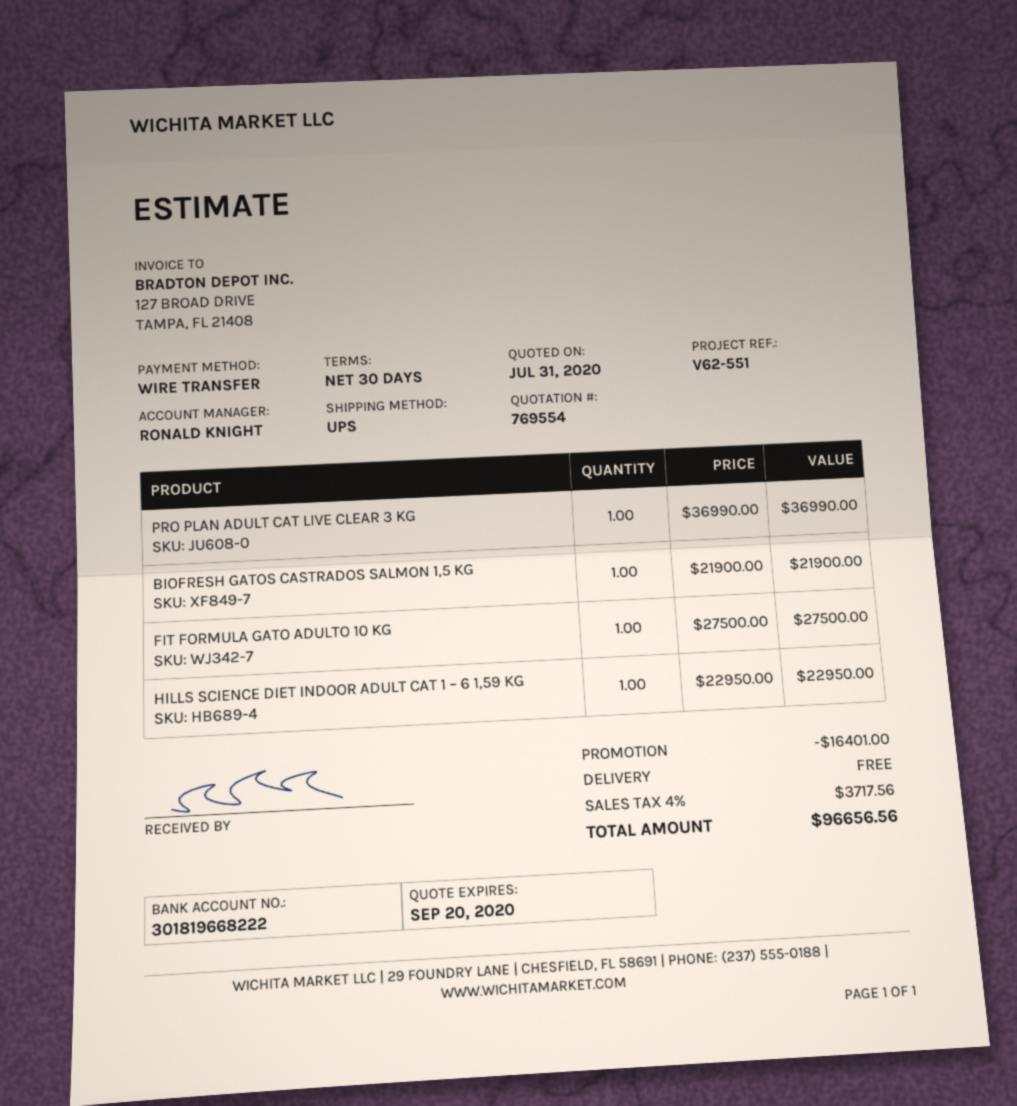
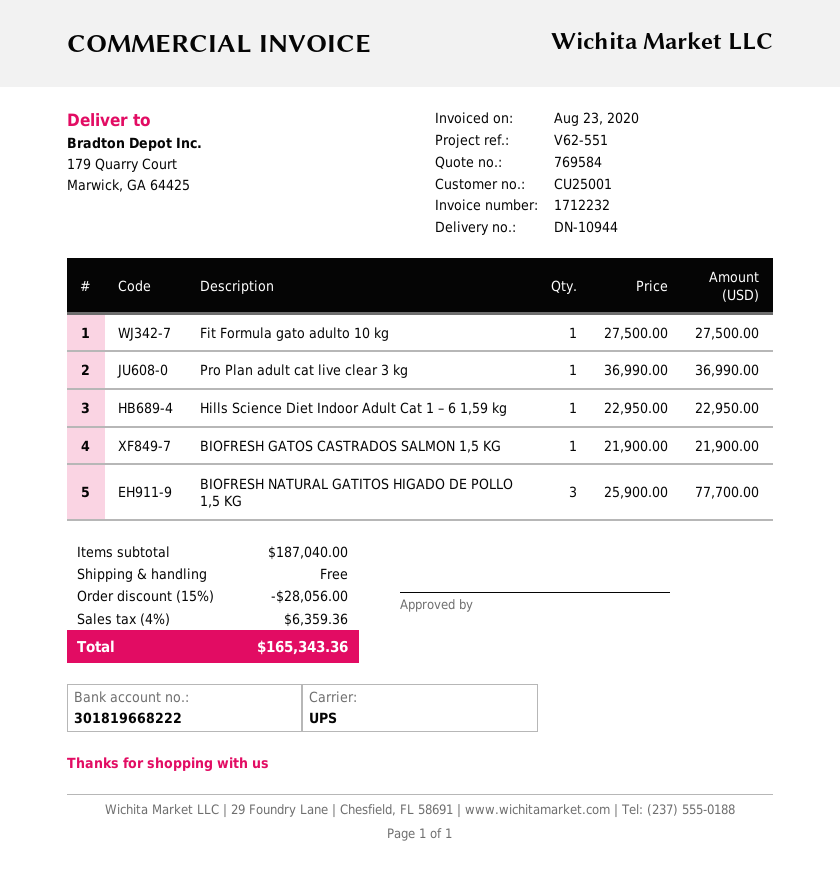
quote number: 769554 -> 769584
BIOFRESH NATURAL GATITOS HIGADO DE POLLO 1,5 KG: none -> 3 x 25900.00 = 77700.00
discount: 16401.00 -> 28056.00
tax: 4% = 3717.56 -> 4% = 6359.36
total: 96656.56 -> 165343.36

